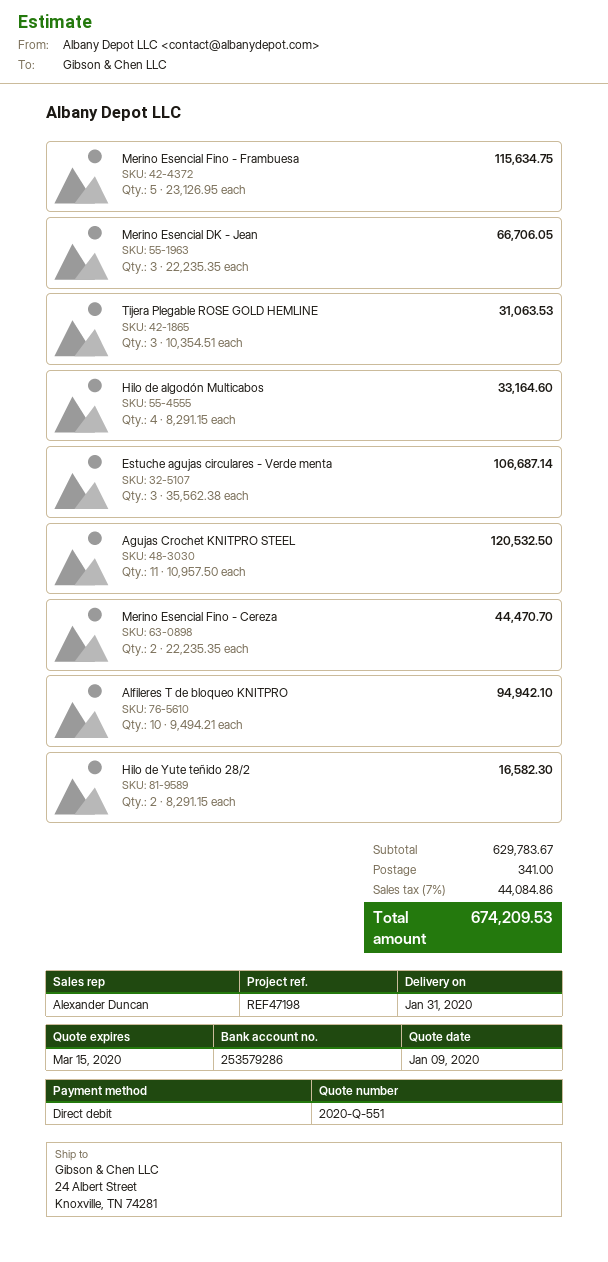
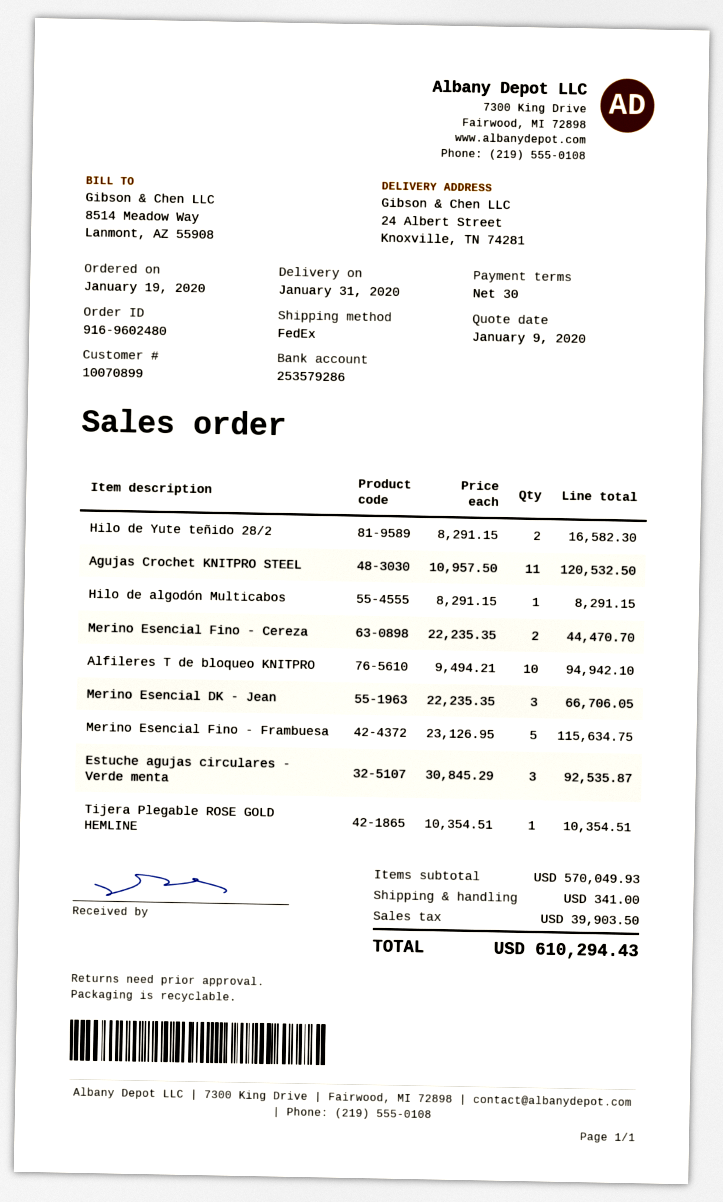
Tijera Plegable ROSE GOLD HEMLINE: 3 x 10354.51 = 31063.53 -> 1 x 10354.51 = 10354.51
Hilo de algodón Multicabos: 4 x 8291.15 = 33164.60 -> 1 x 8291.15 = 8291.15
Estuche agujas circulares - Verde menta: 3 x 35562.38 = 106687.14 -> 3 x 30845.29 = 92535.87
subtotal: 629783.67 -> 570049.93
tax: 44084.86 -> 39903.50
total: 674209.53 -> 610294.43

